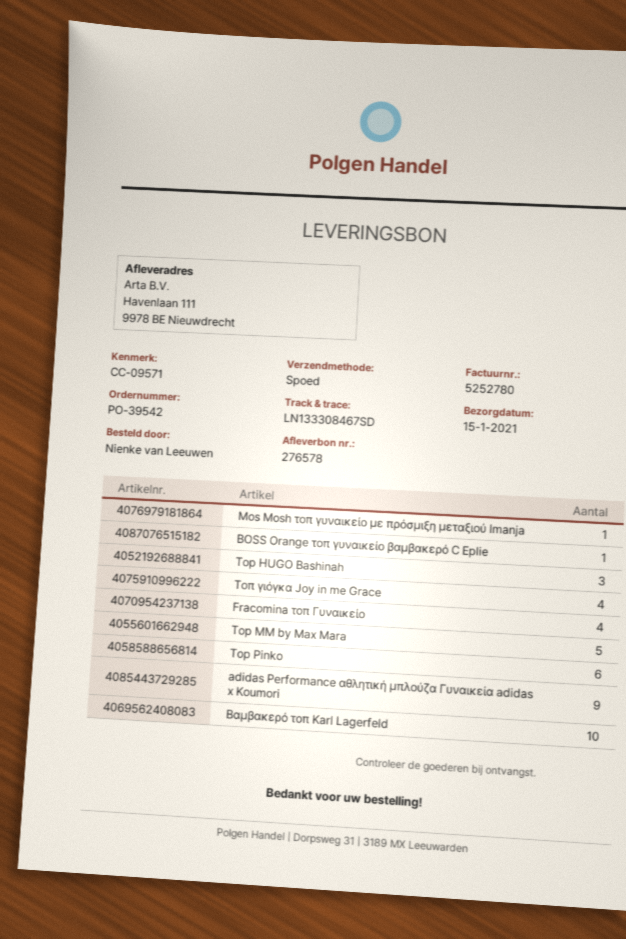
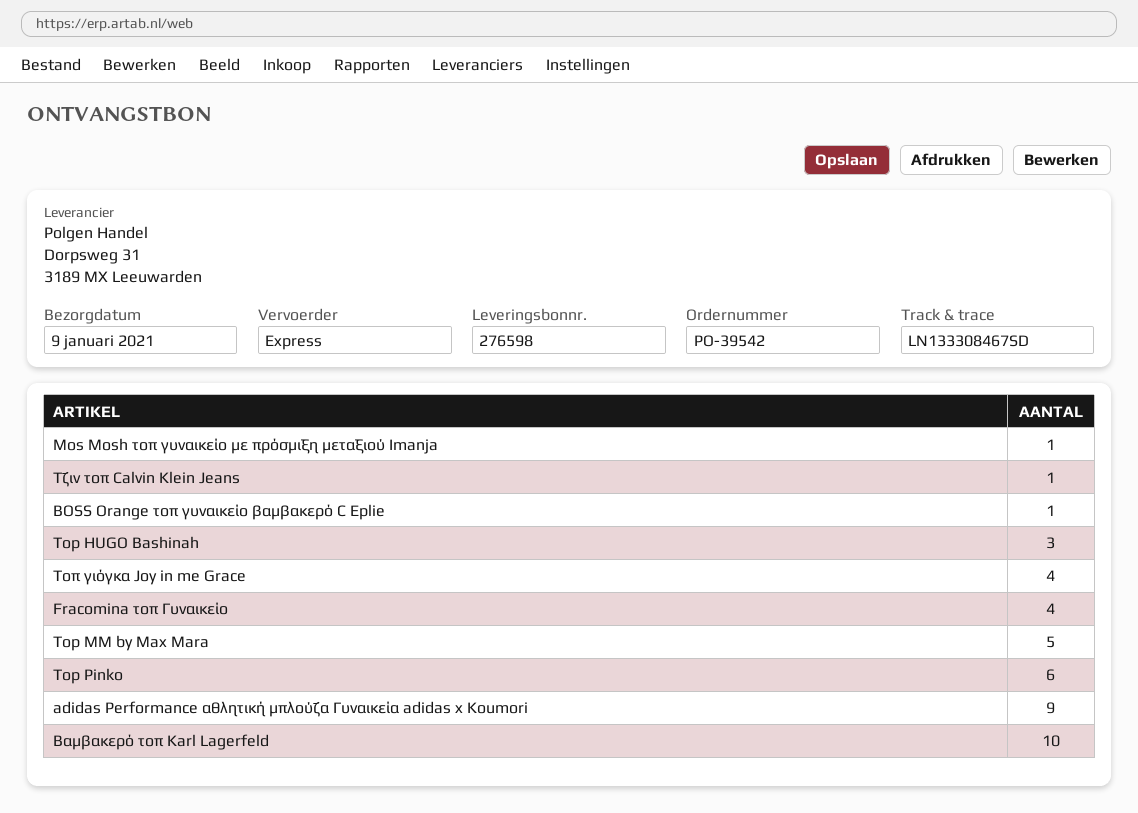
delivery note number: 276578 -> 276598
delivery date: 2021-01-15 -> 2021-01-09
Τζιν τοπ Calvin Klein Jeans: none -> 1

